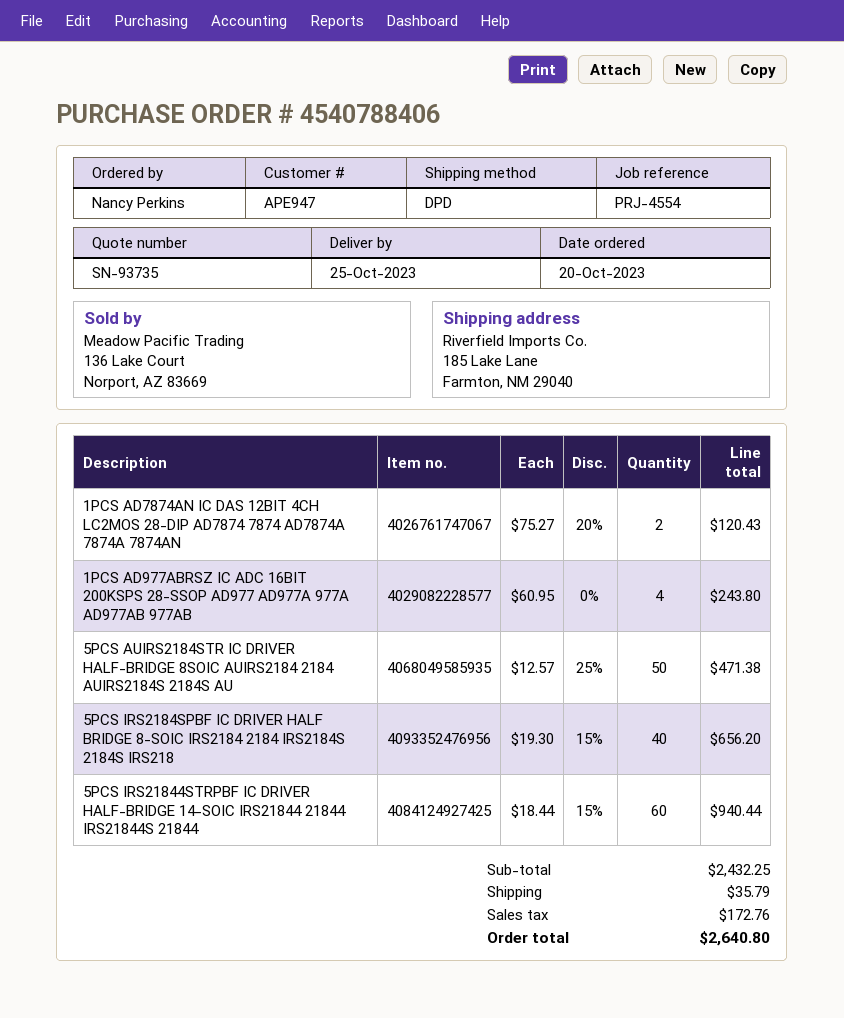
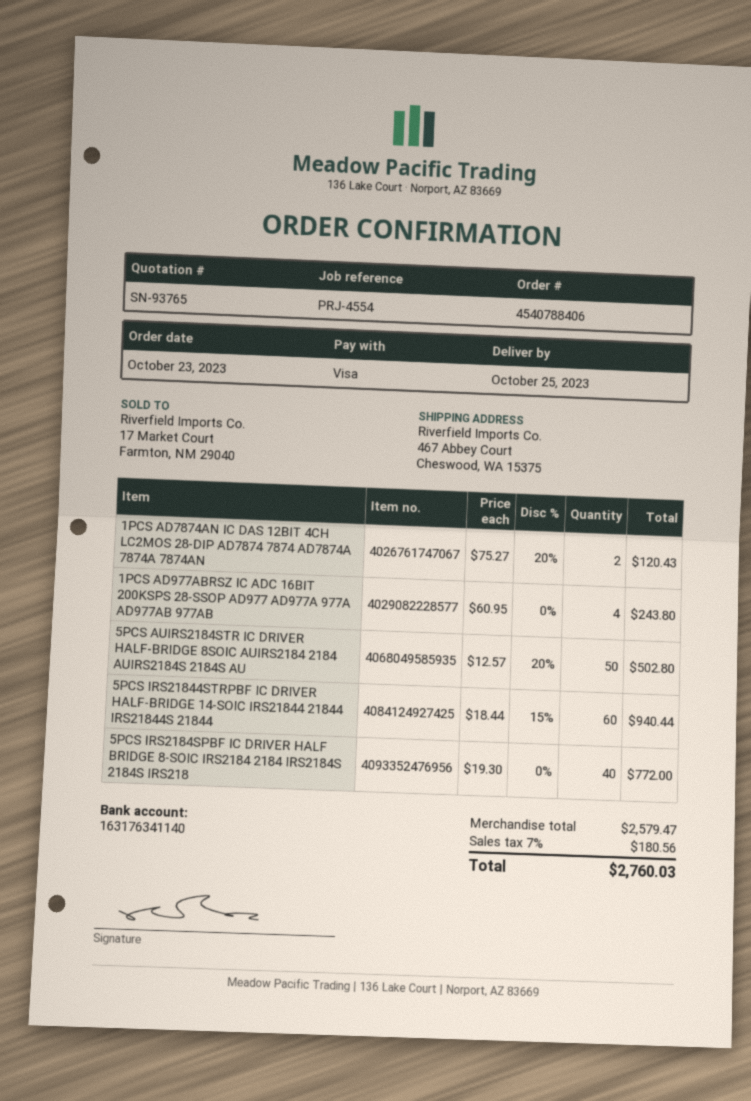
quote number: SN-93735 -> SN-93765
order date: 2023-10-20 -> 2023-10-23
ship to: 185 Lake Lane, Farmton, NM 29040 -> 467 Abbey Court, Cheswood, WA 15375
5PCS AUIRS2184STR IC DRIVER HALF-BRIDGE 8SOIC AUIRS2184 2184 AUIRS2184S 2184S AU: 50 x 12.57 - 25% = 471.38 -> 50 x 12.57 - 20% = 502.80
5PCS IRS2184SPBF IC DRIVER HALF BRIDGE 8-SOIC IRS2184 2184 IRS2184S 2184S IRS218: 40 x 19.30 - 15% = 656.20 -> 40 x 19.30 = 772.00
subtotal: 2432.25 -> 2579.47
shipping: 35.79 -> none
tax: 172.76 -> 180.56
total: 2640.80 -> 2760.03

